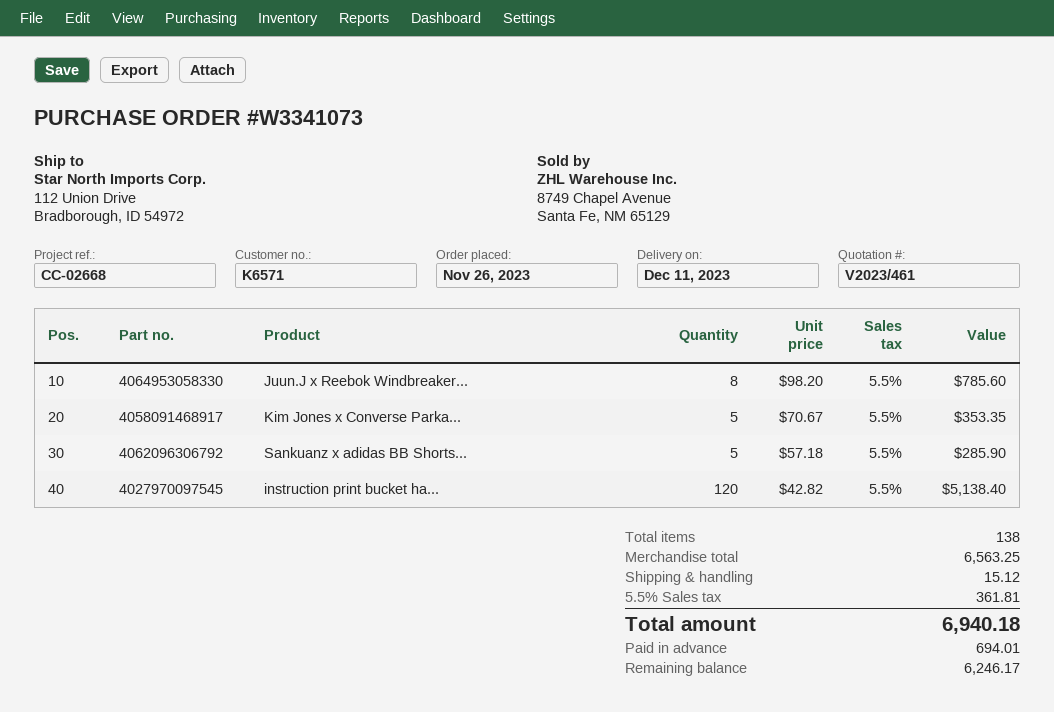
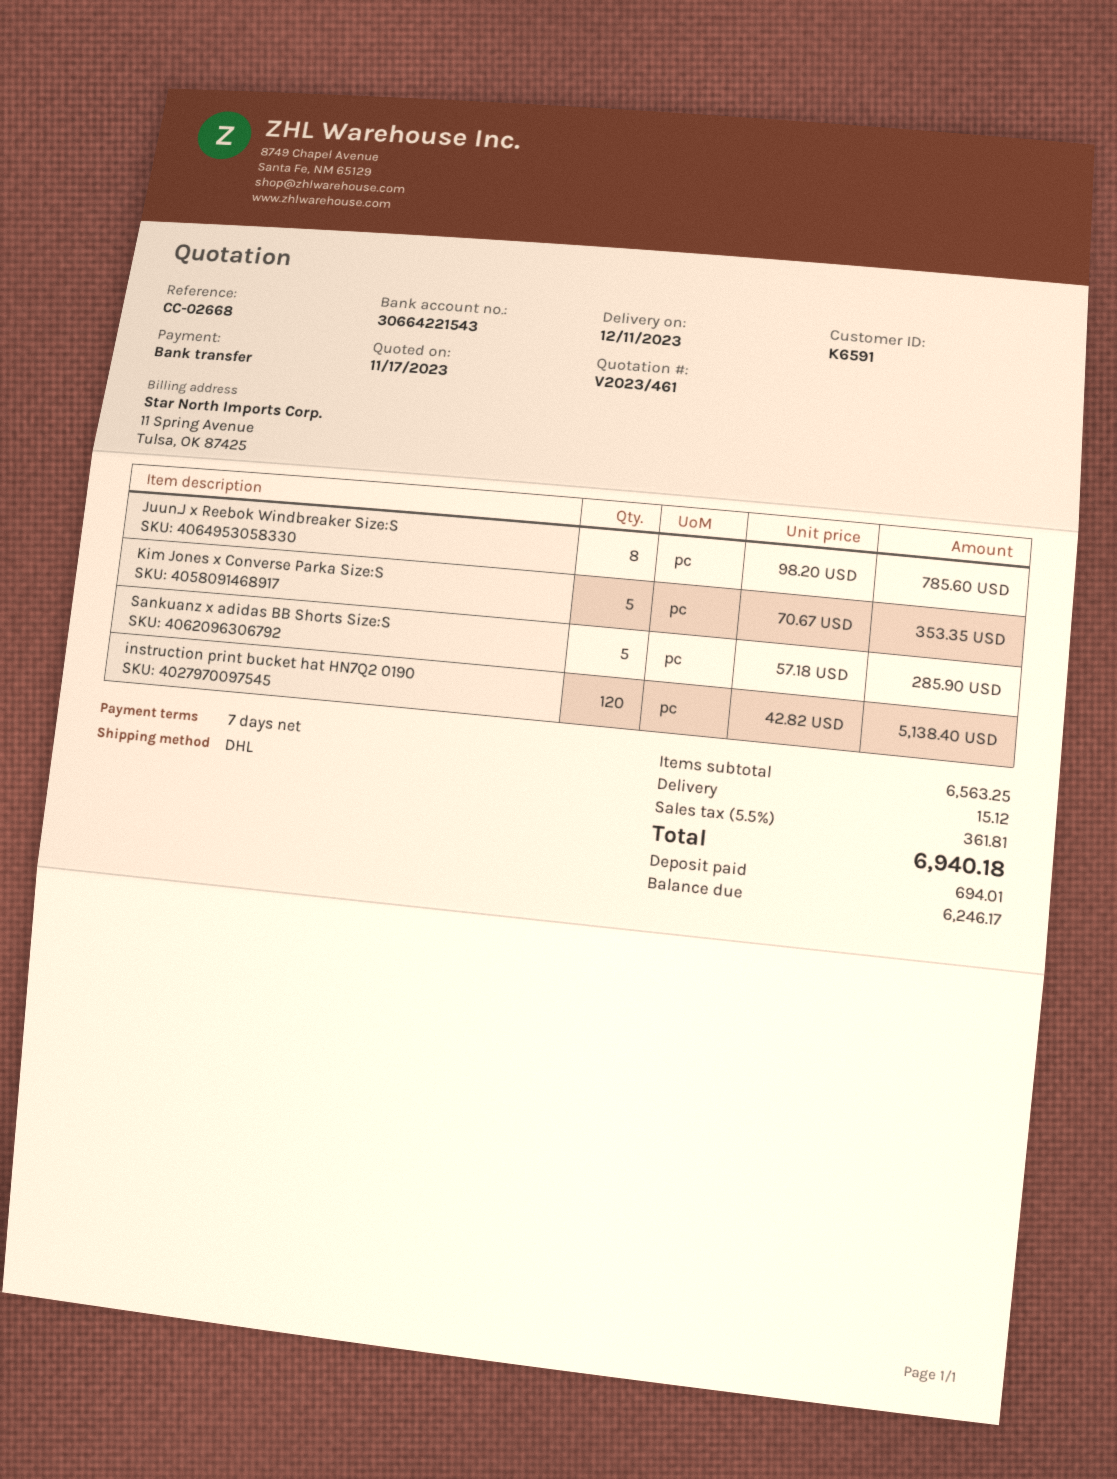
customer number: K6571 -> K6591

